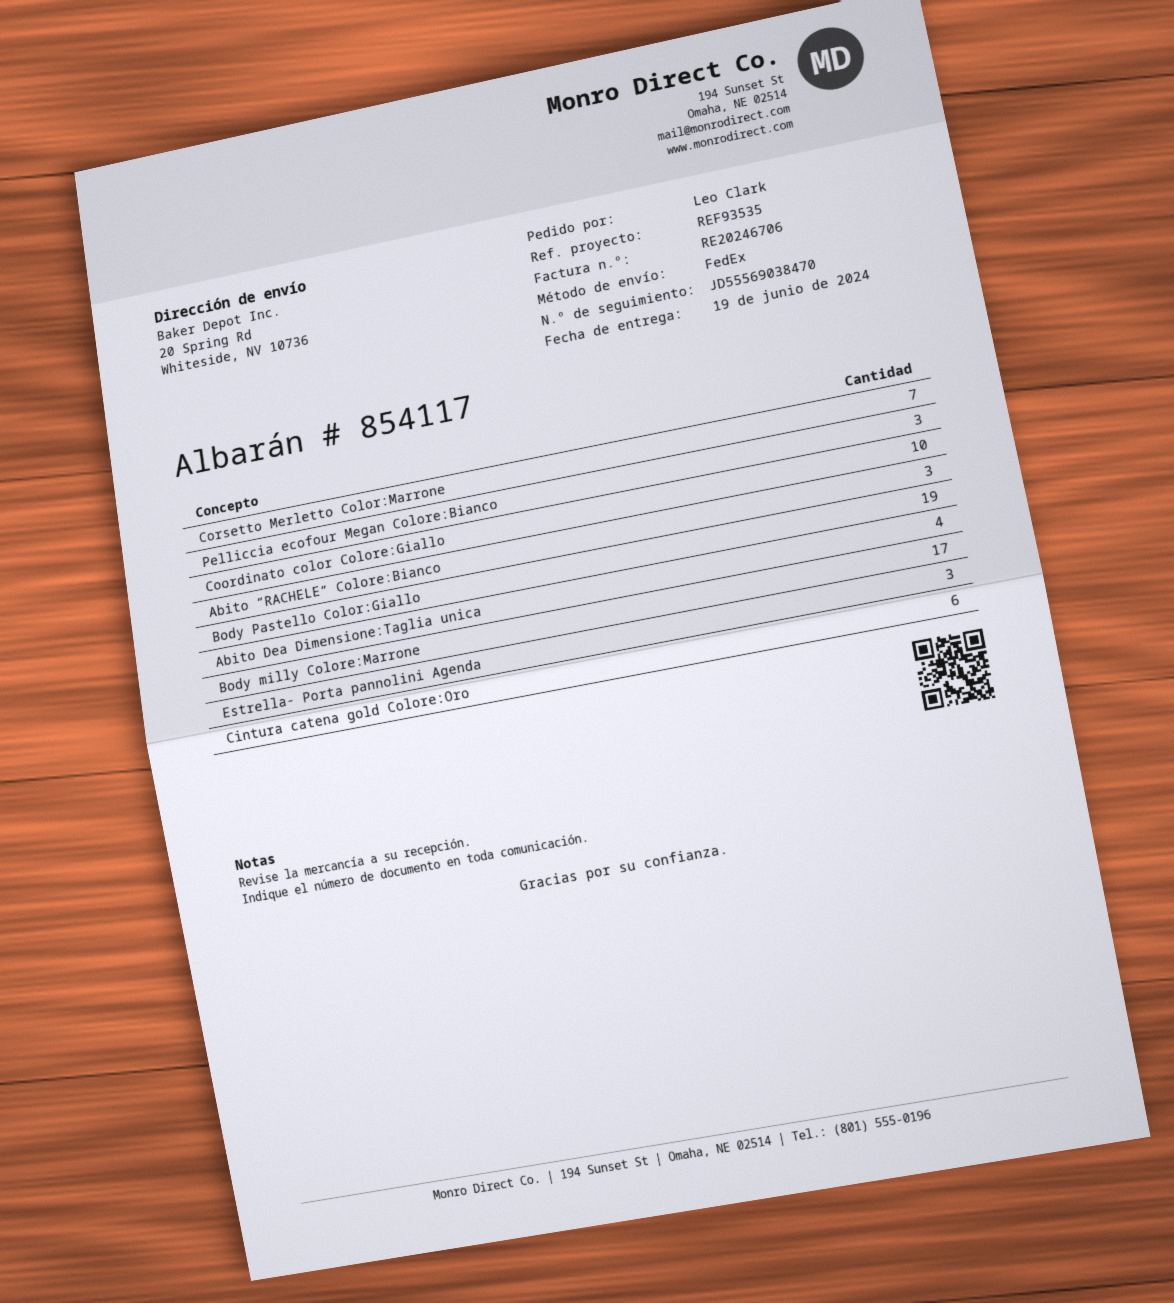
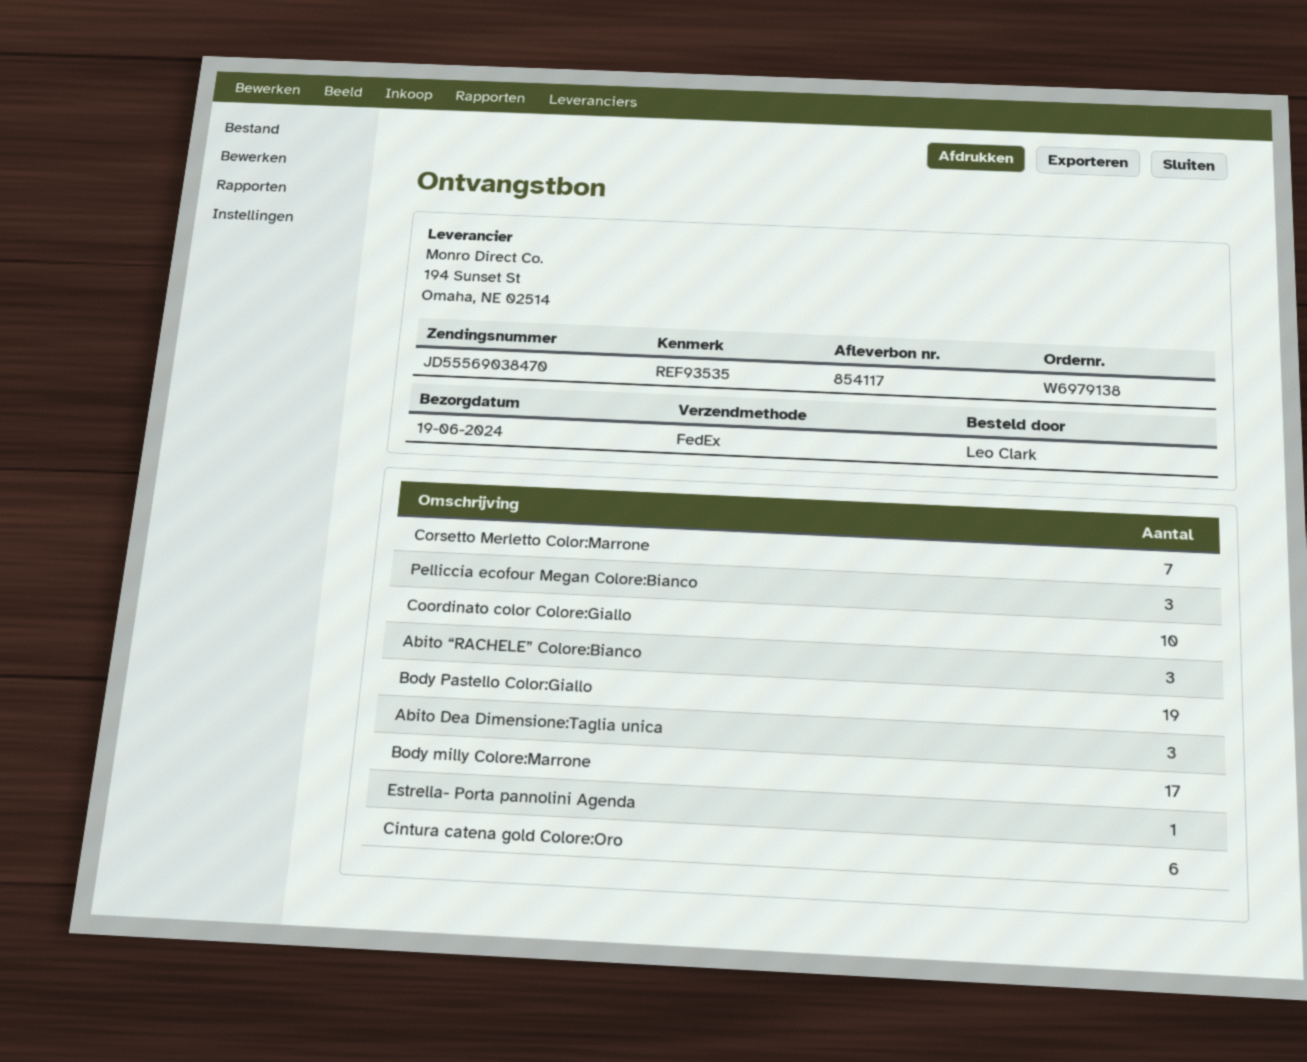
Abito Dea Dimensione:Taglia unica: 4 -> 3
Estrella- Porta pannolini Agenda: 3 -> 1

